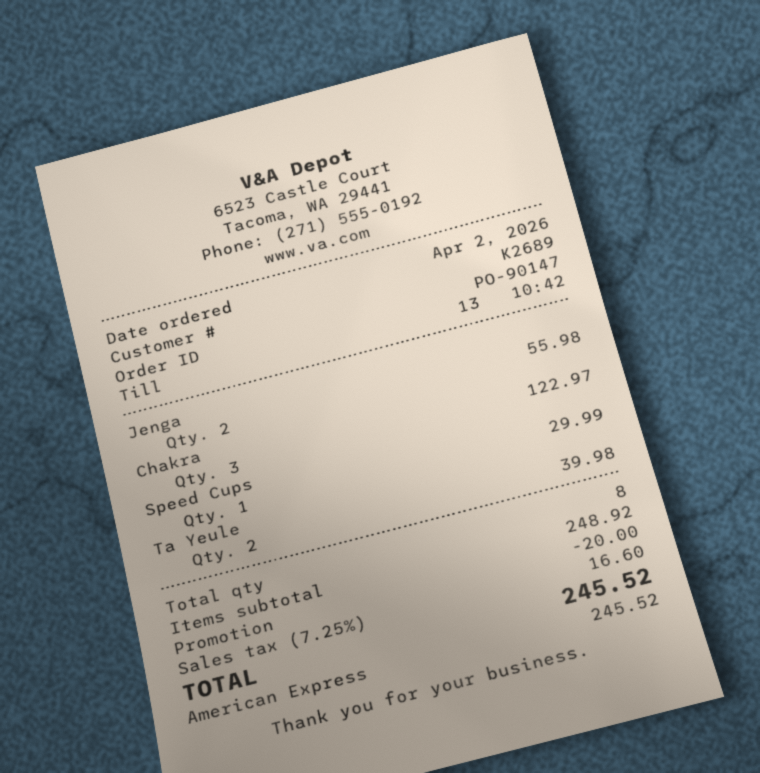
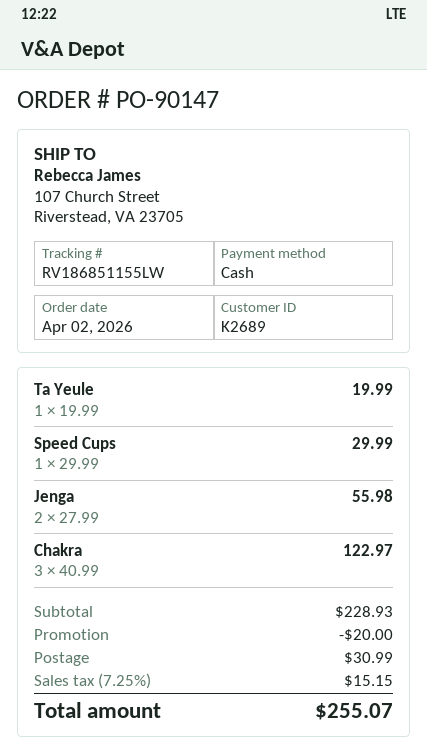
payment method: American Express -> cash
Ta Yeule: 2 for 39.98 -> 1 for 19.99
subtotal: 248.92 -> 228.93
shipping: none -> 30.99
tax: 7.25% = 16.60 -> 7.25% = 15.15
total: 245.52 -> 255.07

